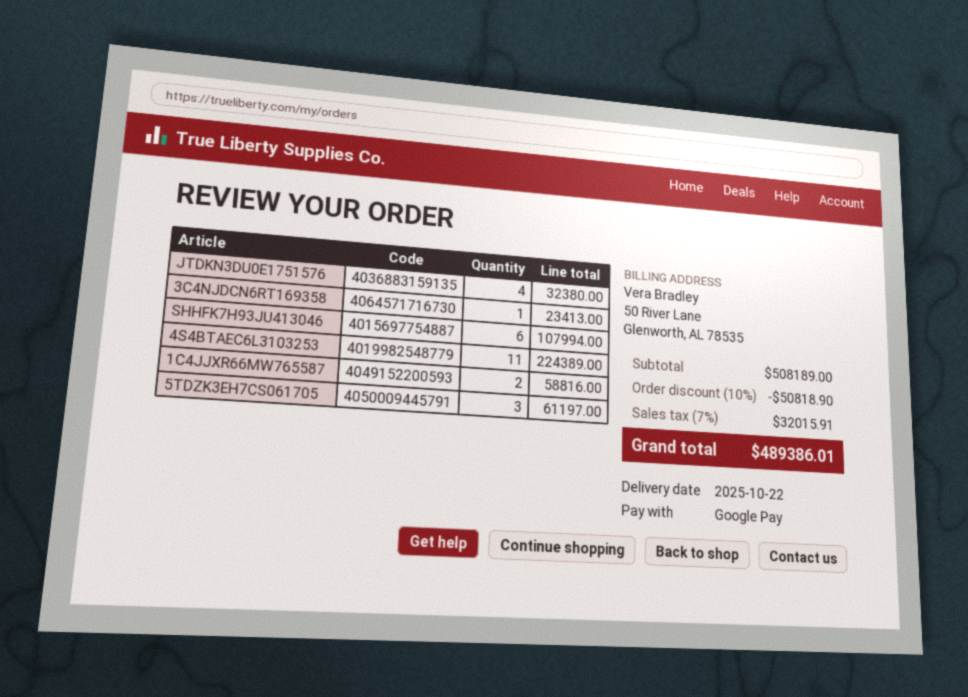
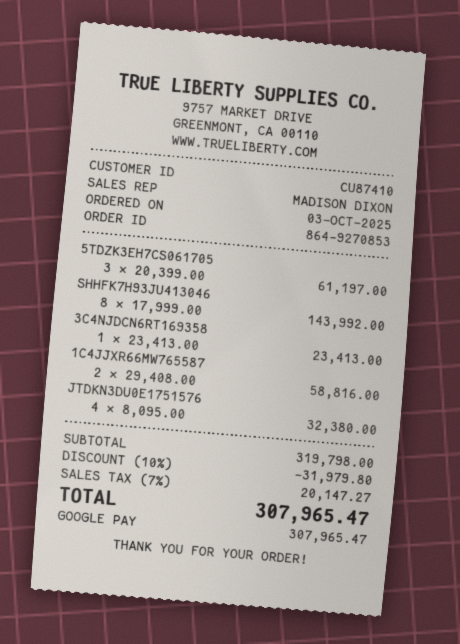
SHHFK7H93JU413046: 6 for 107994.00 -> 8 for 143992.00
4S4BTAEC6L3103253: 11 for 224389.00 -> none
subtotal: 508189.00 -> 319798.00
discount: 10% = 50818.90 -> 10% = 31979.80
tax: 7% = 32015.91 -> 7% = 20147.27
total: 489386.01 -> 307965.47

